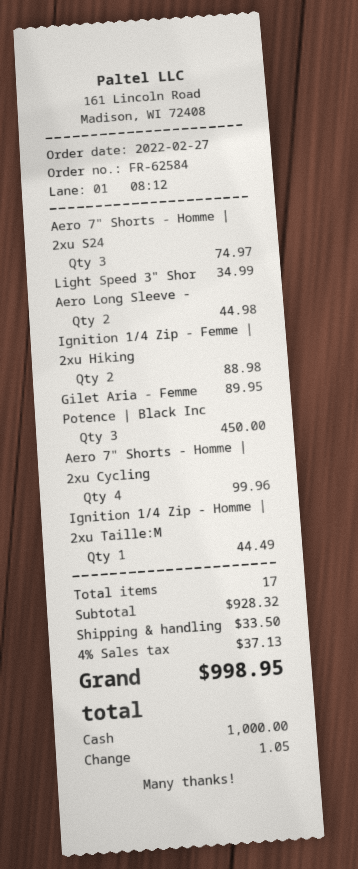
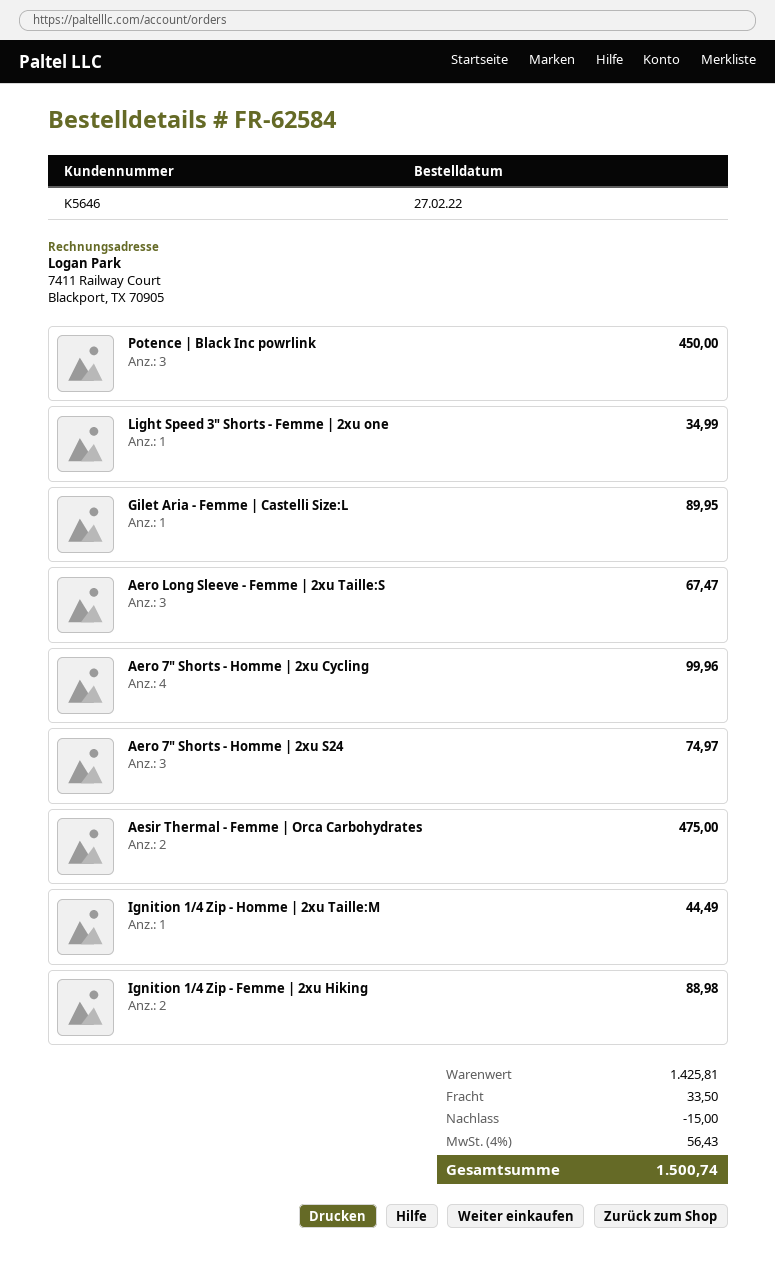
Aero Long Sleeve -: 2 for 44.98 -> 3 for 67.47
Aesir Thermal - Femme | Orca Carbohydrates: none -> 2 for 475.00
subtotal: 928.32 -> 1425.81
discount: none -> 15.00
tax: 4% = 37.13 -> 4% = 56.43
total: 998.95 -> 1500.74

